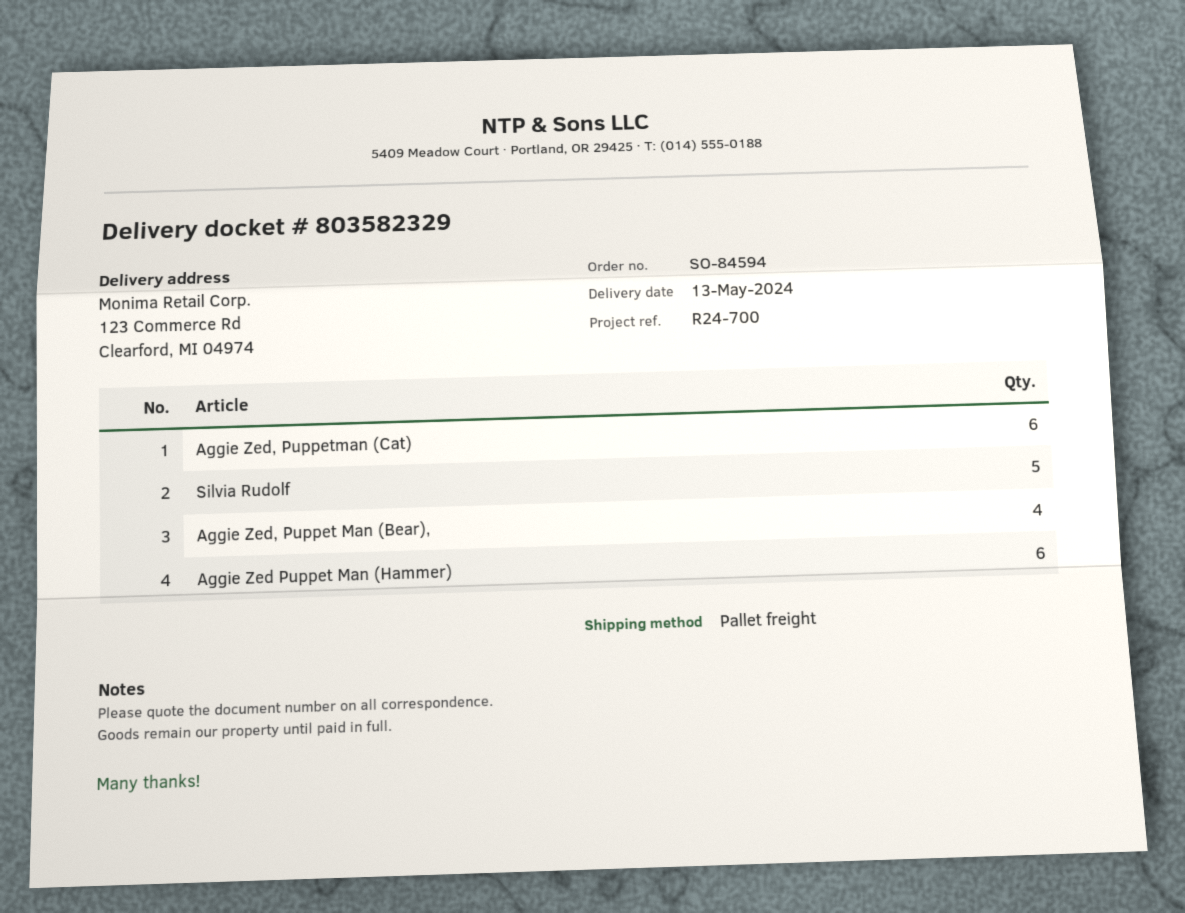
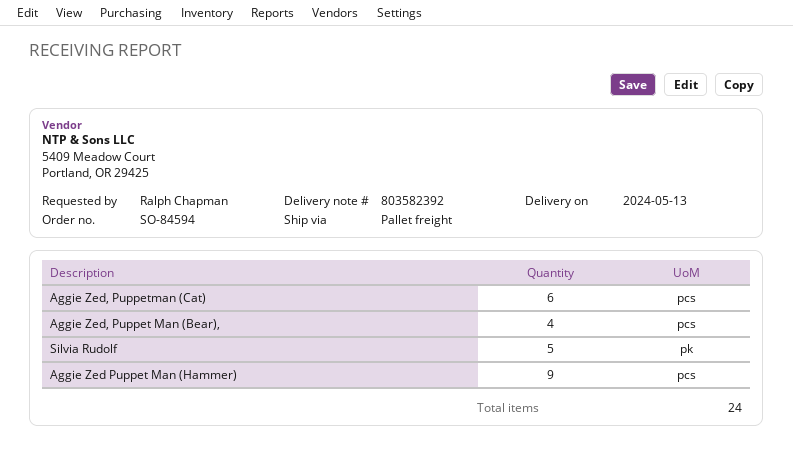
delivery note number: 803582329 -> 803582392
Aggie Zed Puppet Man (Hammer): 6 -> 9

